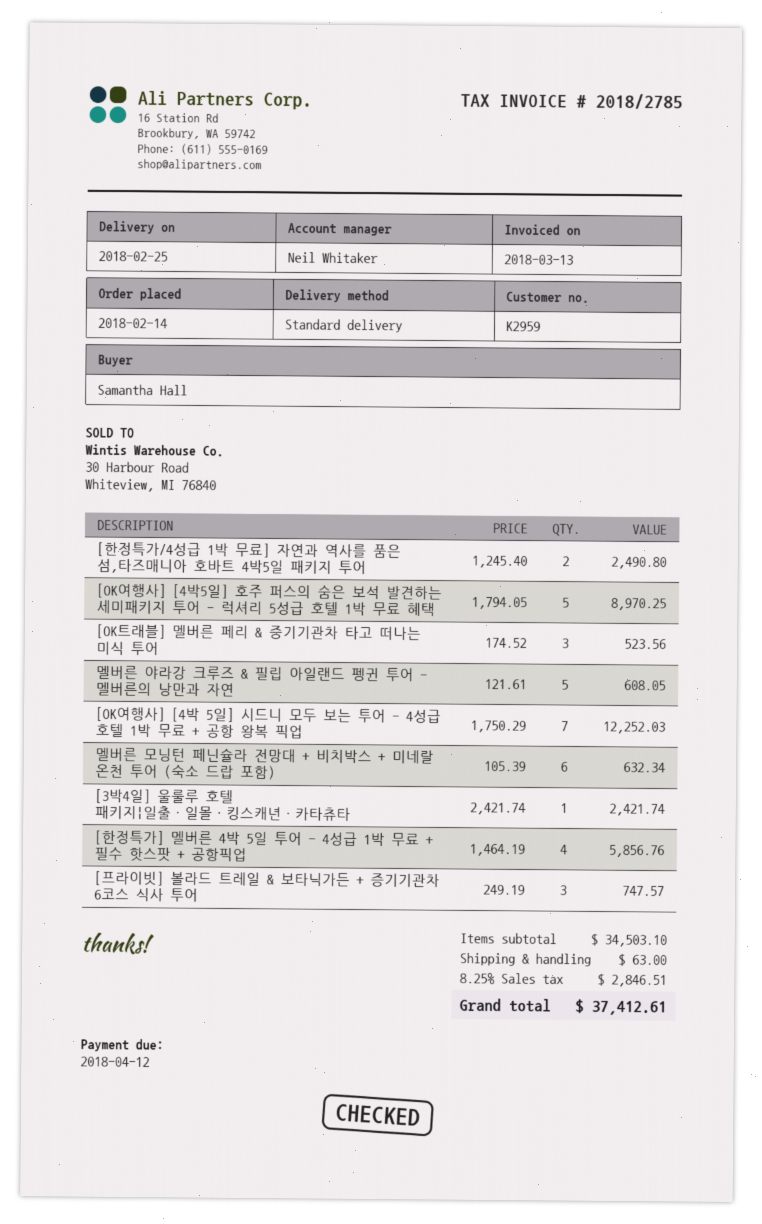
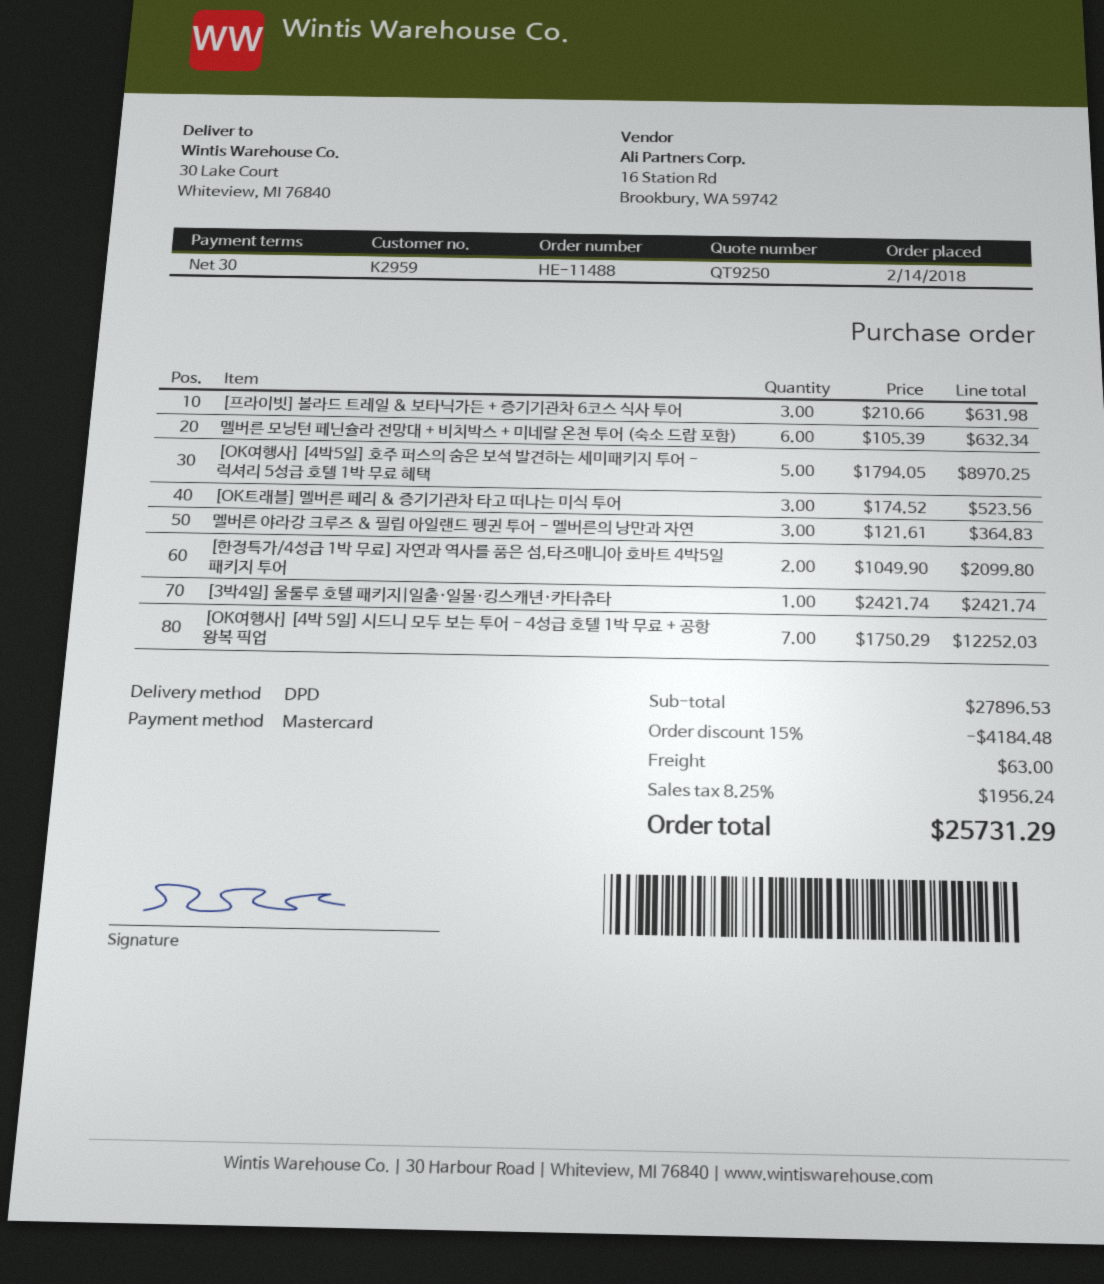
shipping method: standard -> DPD
[한정특가/4성급 1박 무료] 자연과 역사를 품은 섬,타즈매니아 호바트 4박5일 패키지 투어: 2 x 1245.40 = 2490.80 -> 2 x 1049.90 = 2099.80
멜버른 야라강 크루즈 & 필립 아일랜드 펭귄 투어 - 멜버른의 낭만과 자연: 5 x 121.61 = 608.05 -> 3 x 121.61 = 364.83
[한정특가] 멜버른 4박 5일 투어 - 4성급 1박 무료 + 필수 핫스팟 + 공항픽업: 4 x 1464.19 = 5856.76 -> none
[프라이빗] 볼라드 트레일 & 보타닉가든 + 증기기관차 6코스 식사 투어: 3 x 249.19 = 747.57 -> 3 x 210.66 = 631.98
subtotal: 34503.10 -> 27896.53
discount: none -> 15% = 4184.48
tax: 8.25% = 2846.51 -> 8.25% = 1956.24
total: 37412.61 -> 25731.29

